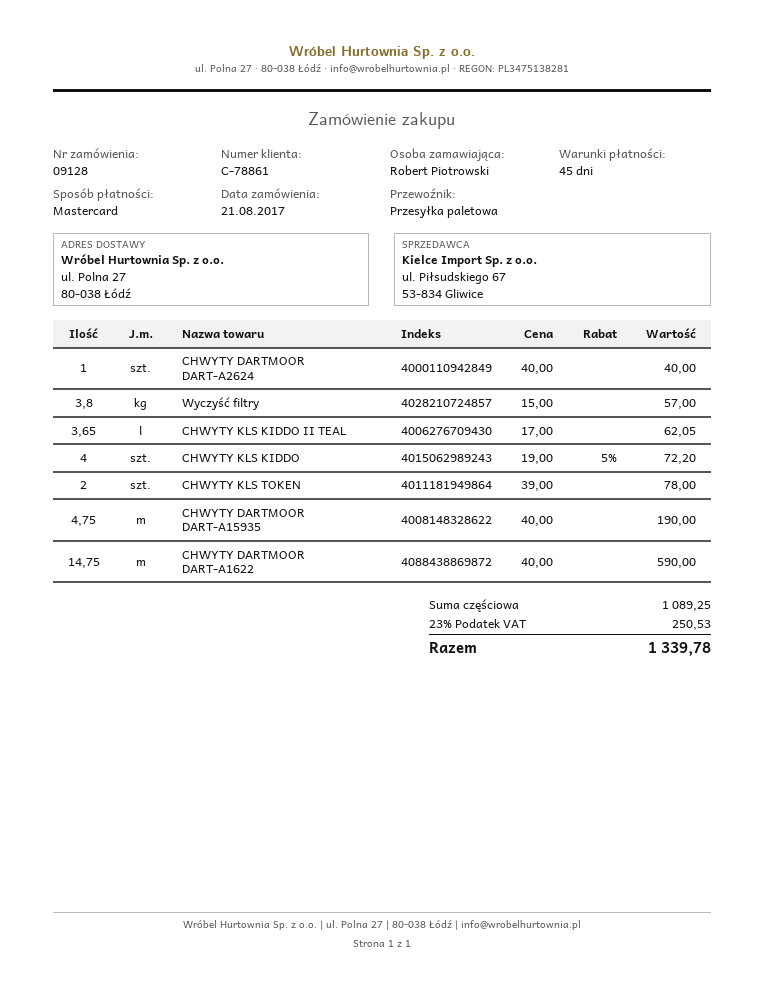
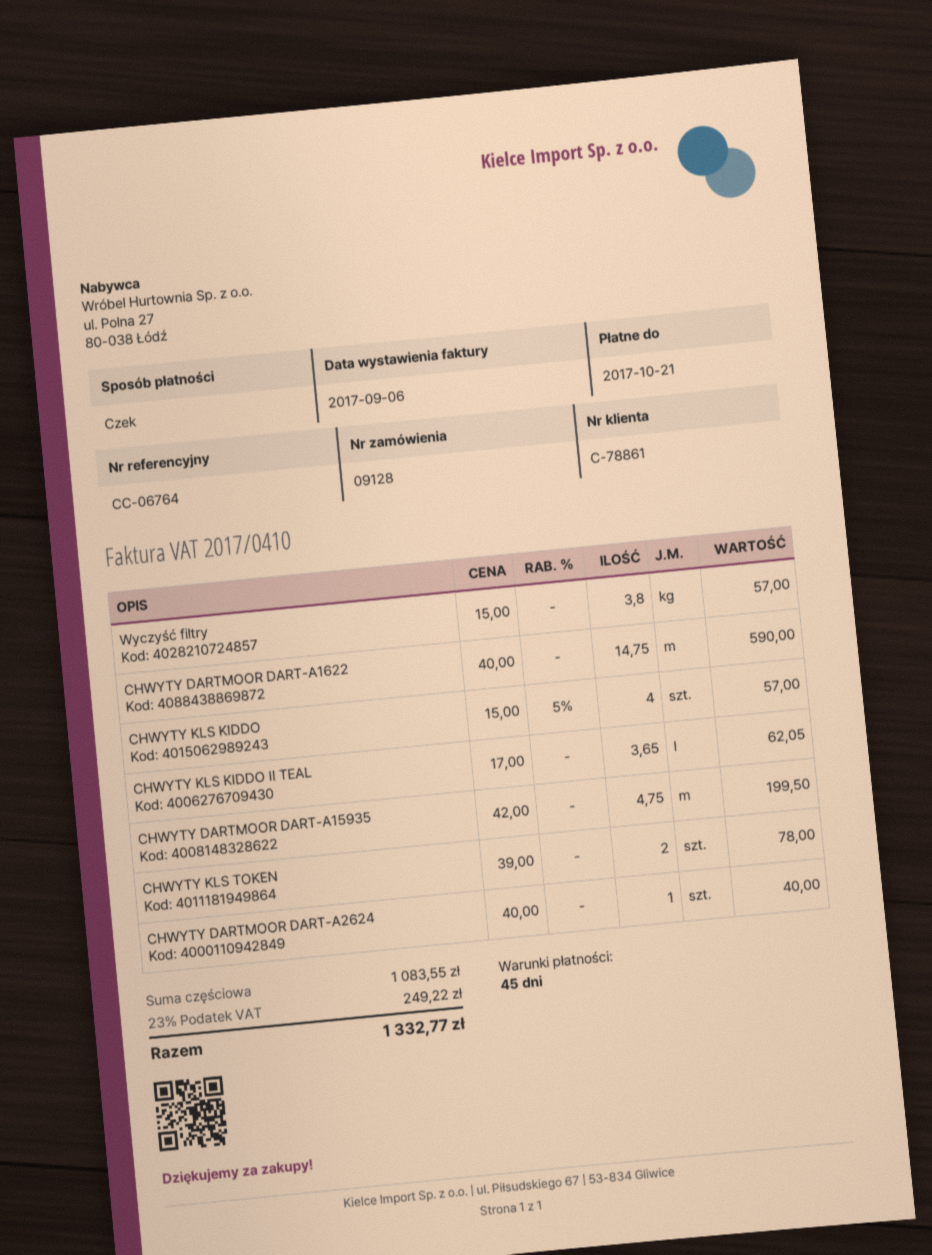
payment method: Mastercard -> cheque
CHWYTY KLS KIDDO: 4 x 19.00 - 5% = 72.20 -> 4 x 15.00 - 5% = 57.00
CHWYTY DARTMOOR DART-A15935: 4.75 x 40.00 = 190.00 -> 4.75 x 42.00 = 199.50
subtotal: 1089.25 -> 1083.55
tax: 23% = 250.53 -> 23% = 249.22
total: 1339.78 -> 1332.77

